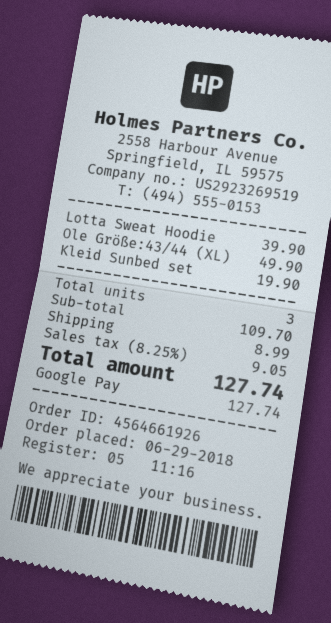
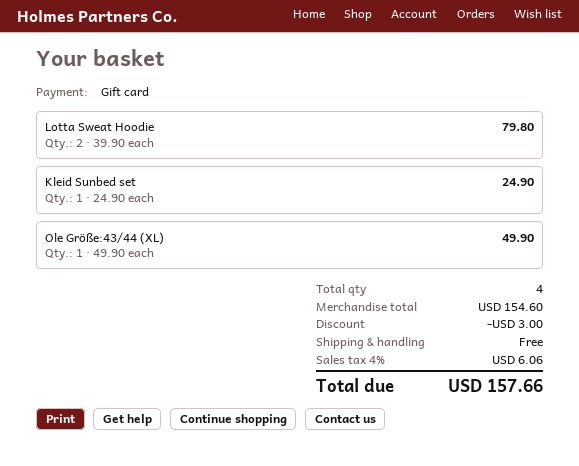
payment method: Google Pay -> gift card
Lotta Sweat Hoodie: 1 x 39.90 = 39.90 -> 2 x 39.90 = 79.80
Kleid Sunbed set: 1 x 19.90 = 19.90 -> 1 x 24.90 = 24.90
total quantity: 3 -> 4
subtotal: 109.70 -> 154.60
discount: none -> 3.00
shipping: 8.99 -> 0.00
tax: 8.25% = 9.05 -> 4% = 6.06
total: 127.74 -> 157.66

